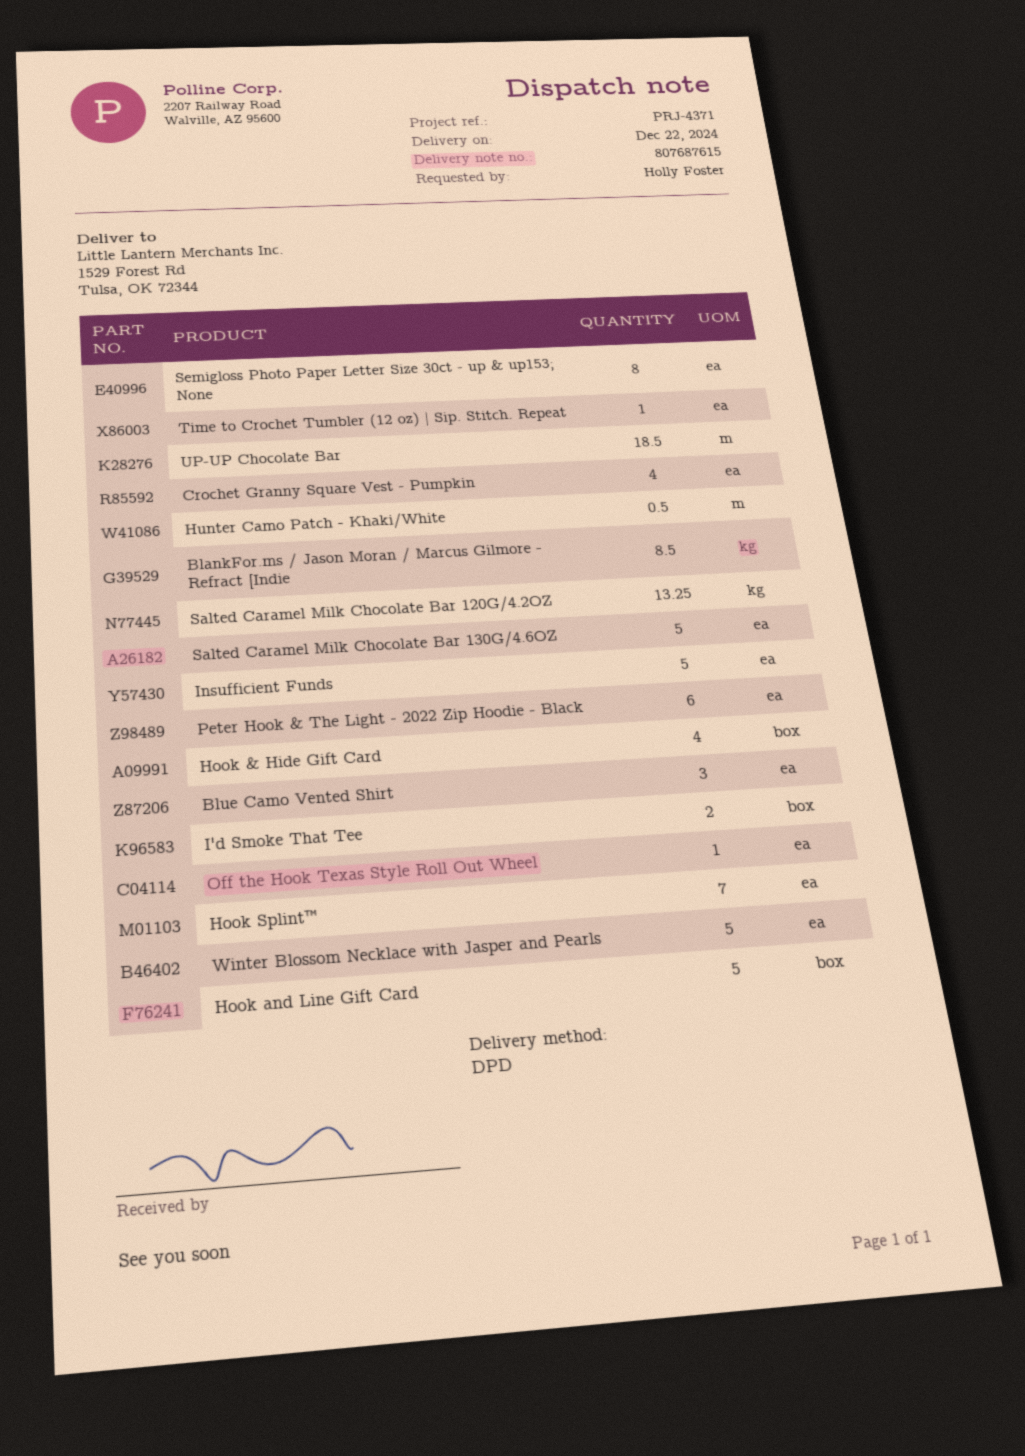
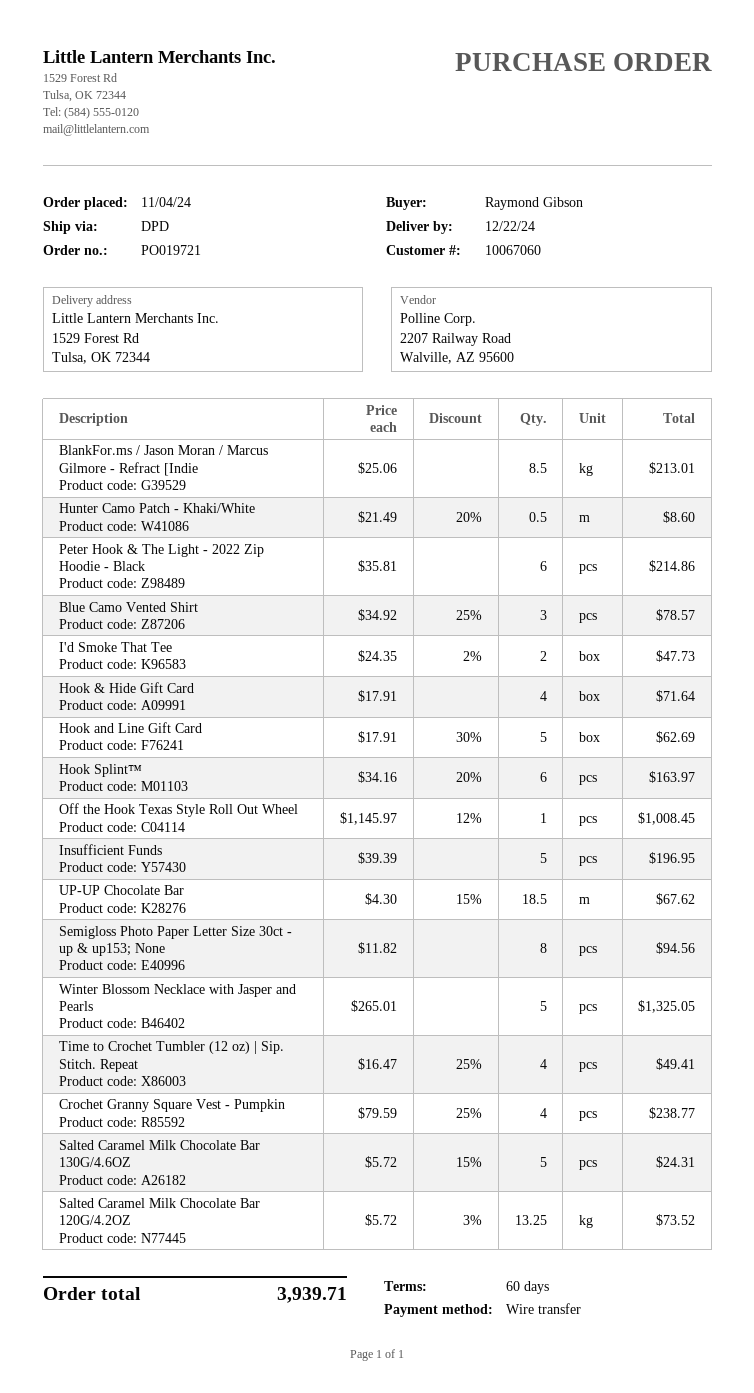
ordered by: Holly Foster -> Raymond Gibson
Time to Crochet Tumbler (12 oz) | Sip. Stitch. Repeat: 1 -> 4
Hook Splint™: 7 -> 6

